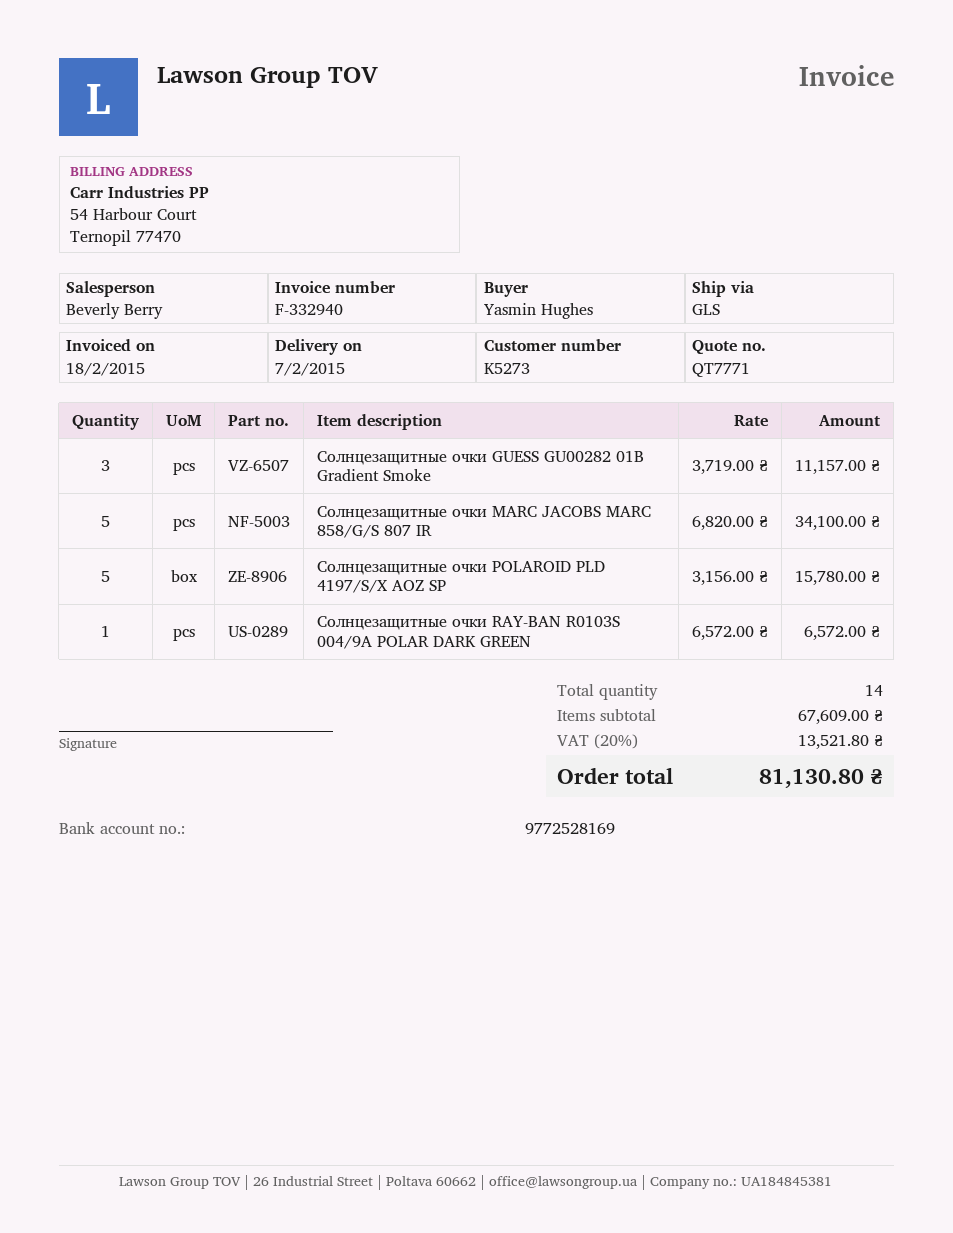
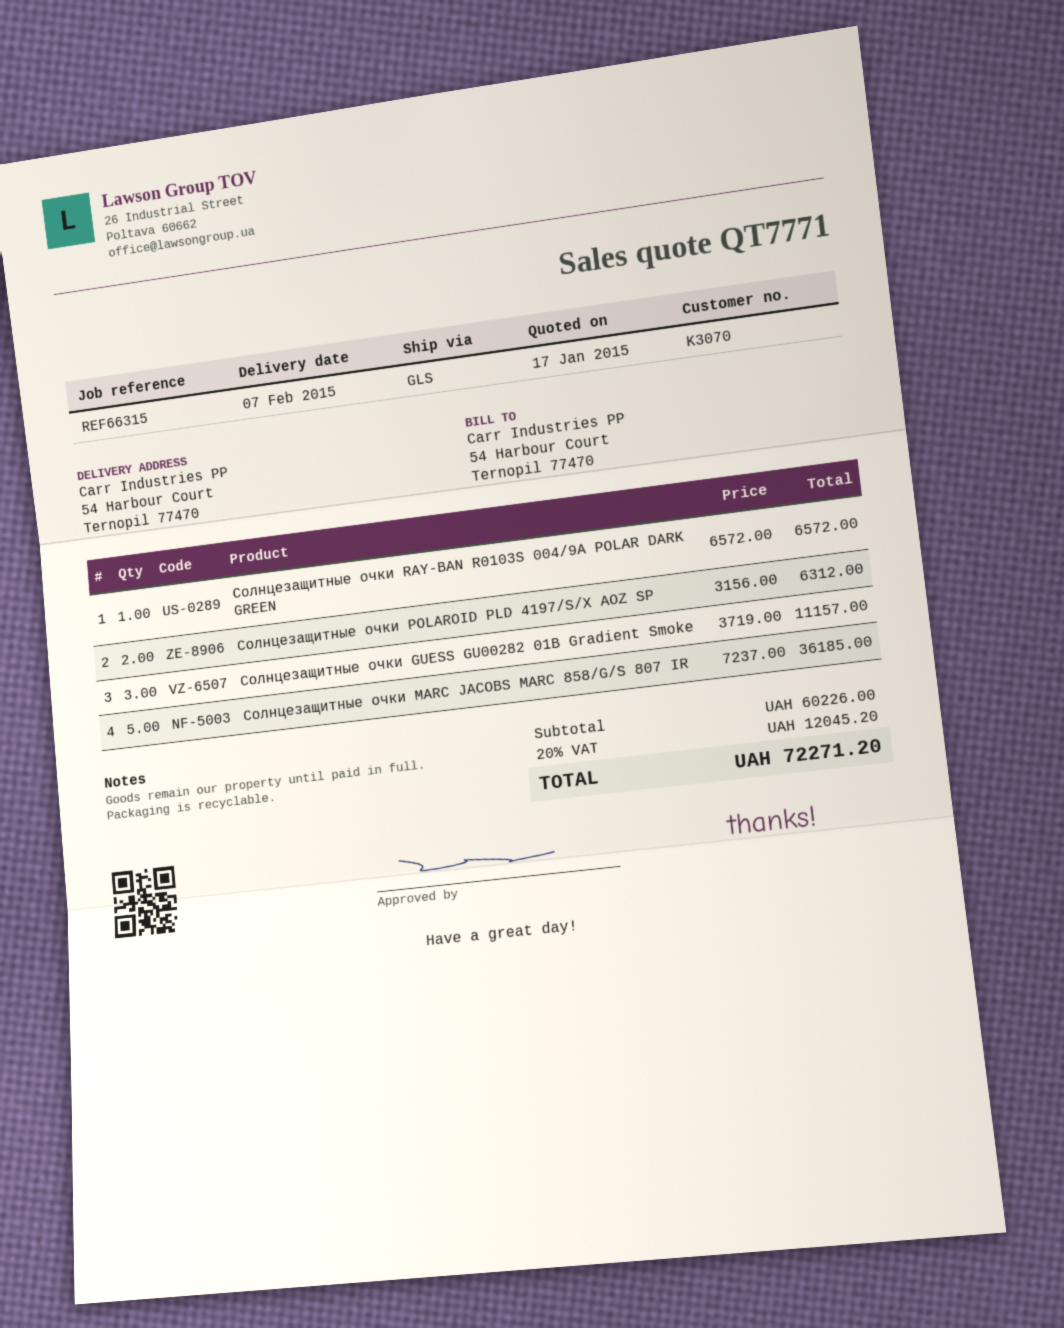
customer number: K5273 -> K3070
Солнцезащитные очки MARC JACOBS MARC 858/G/S 807 IR: 5 x 6820.00 = 34100.00 -> 5 x 7237.00 = 36185.00
Солнцезащитные очки POLAROID PLD 4197/S/X AOZ SP: 5 x 3156.00 = 15780.00 -> 2 x 3156.00 = 6312.00
subtotal: 67609.00 -> 60226.00
tax: 20% = 13521.80 -> 20% = 12045.20
total: 81130.80 -> 72271.20

